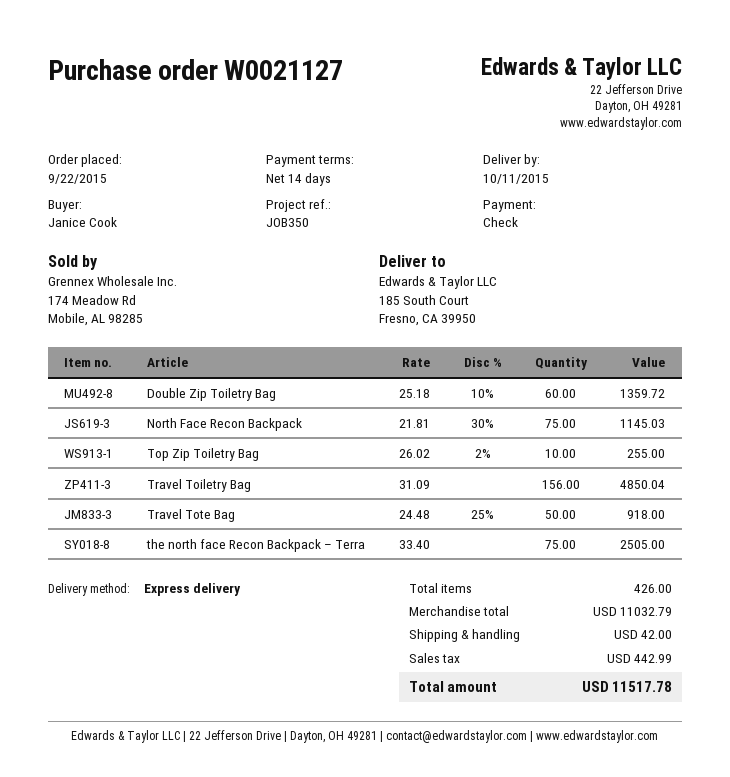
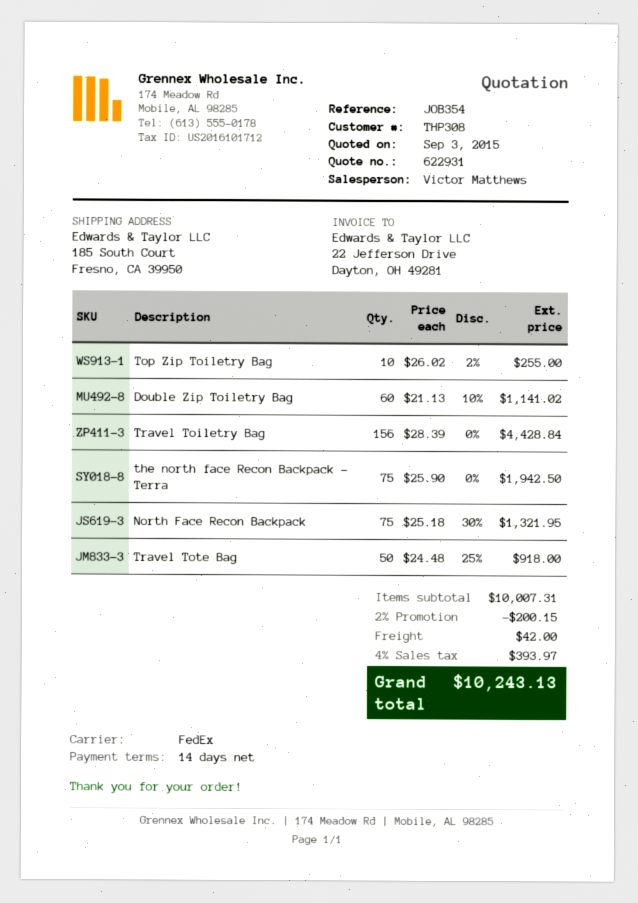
reference: JOB350 -> JOB354
shipping method: express -> FedEx
Double Zip Toiletry Bag: 60 x 25.18 - 10% = 1359.72 -> 60 x 21.13 - 10% = 1141.02
North Face Recon Backpack: 75 x 21.81 - 30% = 1145.03 -> 75 x 25.18 - 30% = 1321.95
Travel Toiletry Bag: 156 x 31.09 = 4850.04 -> 156 x 28.39 = 4428.84
the north face Recon Backpack – Terra: 75 x 33.40 = 2505.00 -> 75 x 25.90 = 1942.50
subtotal: 11032.79 -> 10007.31
discount: none -> 2% = 200.15
tax: 442.99 -> 393.97
total: 11517.78 -> 10243.13

